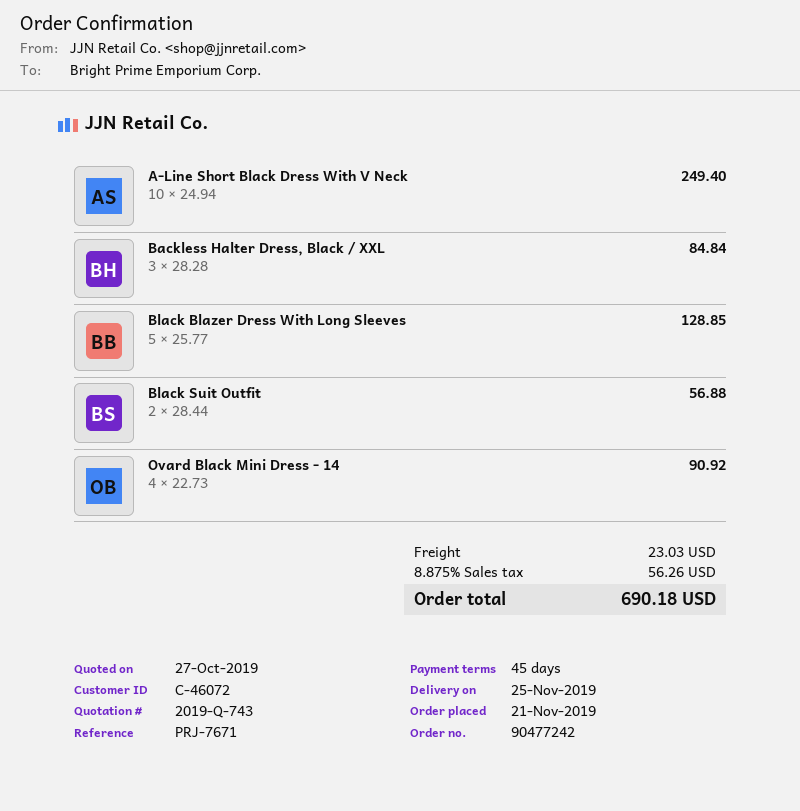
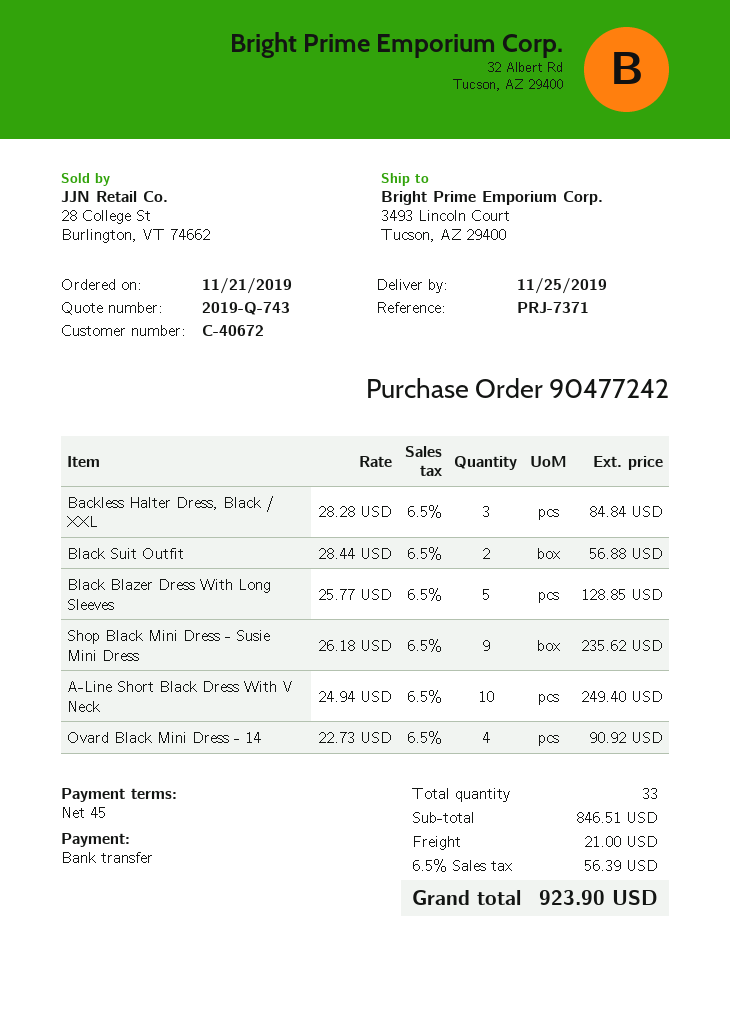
customer number: C-46072 -> C-40672
reference: PRJ-7671 -> PRJ-7371
Shop Black Mini Dress - Susie Mini Dress: none -> 9 x 26.18 = 235.62
shipping: 23.03 -> 21.00
tax: 8.875% = 56.26 -> 6.5% = 56.39
total: 690.18 -> 923.90

